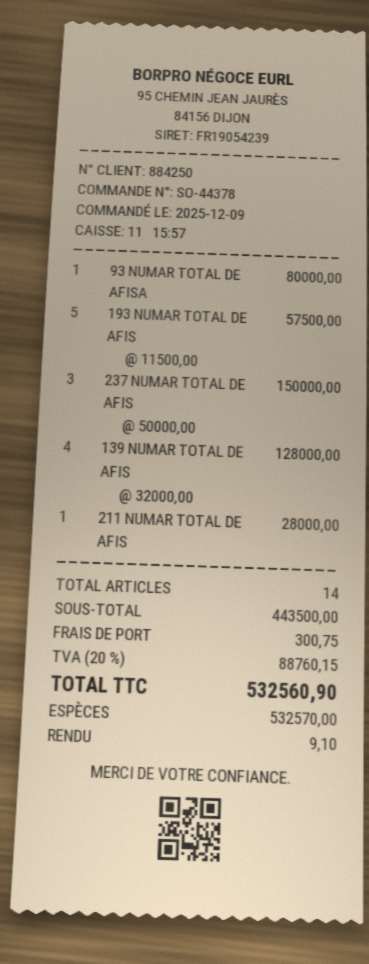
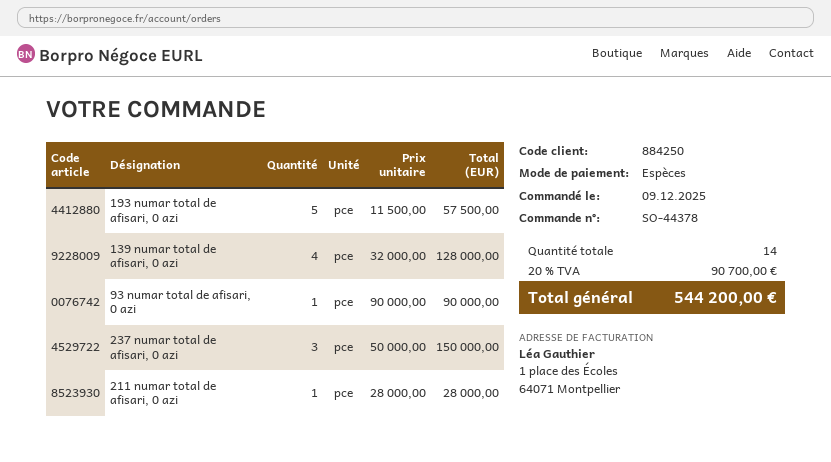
93 NUMAR TOTAL DE AFISA: 1 x 80000.00 = 80000.00 -> 1 x 90000.00 = 90000.00
shipping: 300.75 -> none
tax: 20% = 88760.15 -> 20% = 90700.00
total: 532560.90 -> 544200.00

